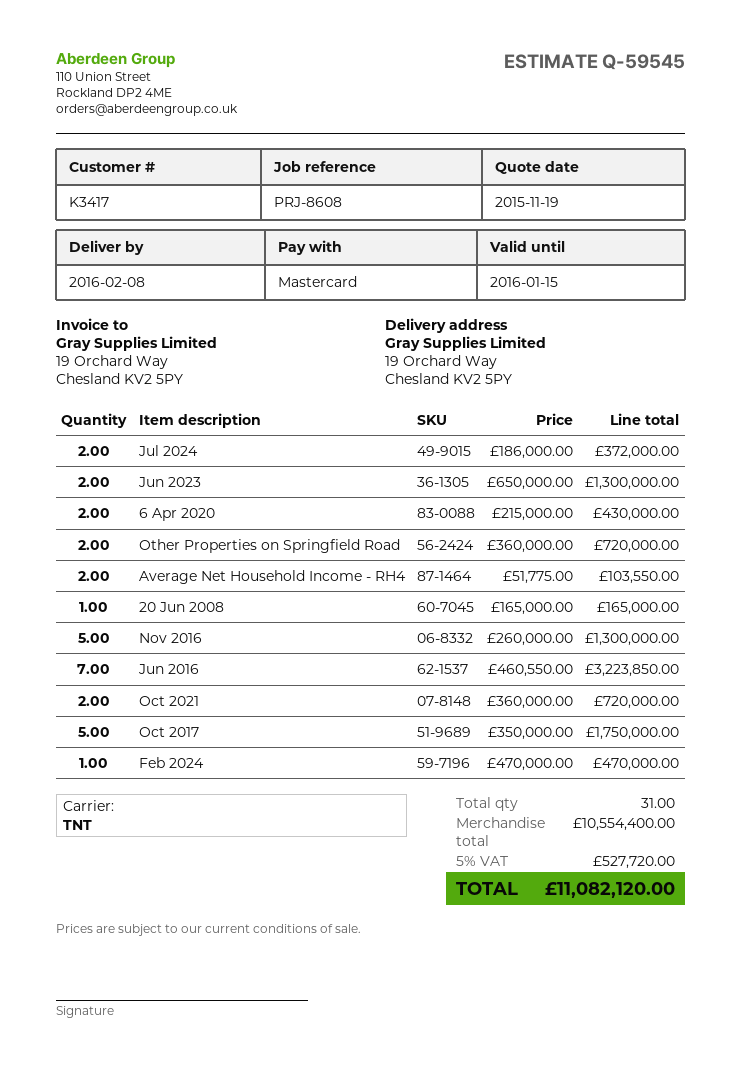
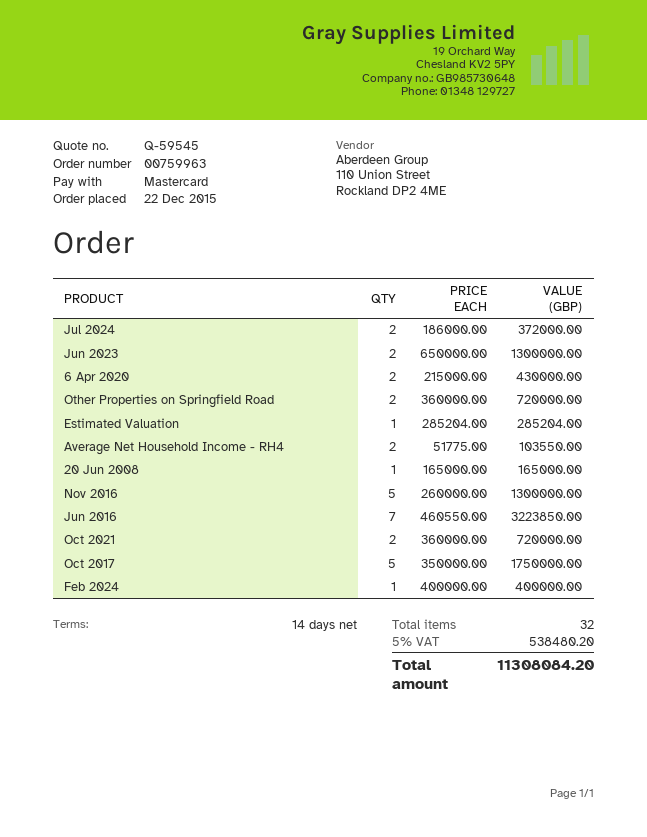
Feb 2024: 1 x 470000.00 = 470000.00 -> 1 x 400000.00 = 400000.00
Estimated Valuation: none -> 1 x 285204.00 = 285204.00
total quantity: 31 -> 32
tax: 5% = 527720.00 -> 5% = 538480.20
total: 11082120.00 -> 11308084.20

